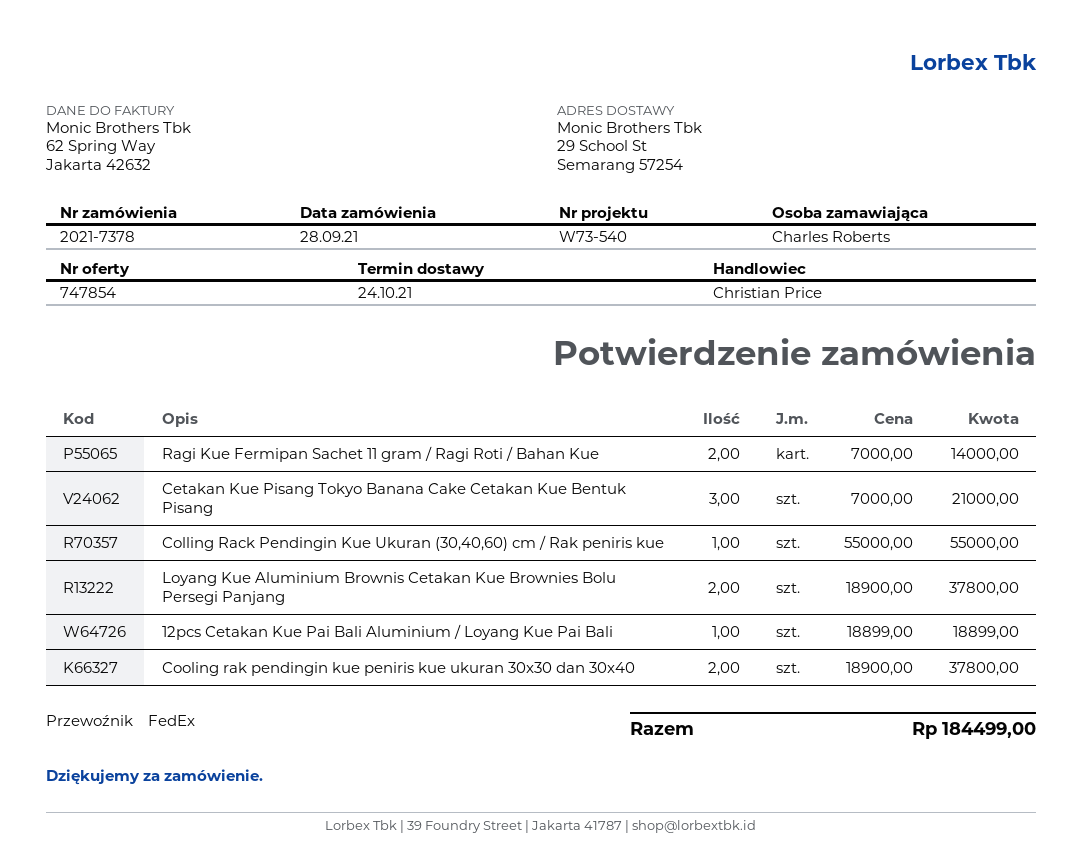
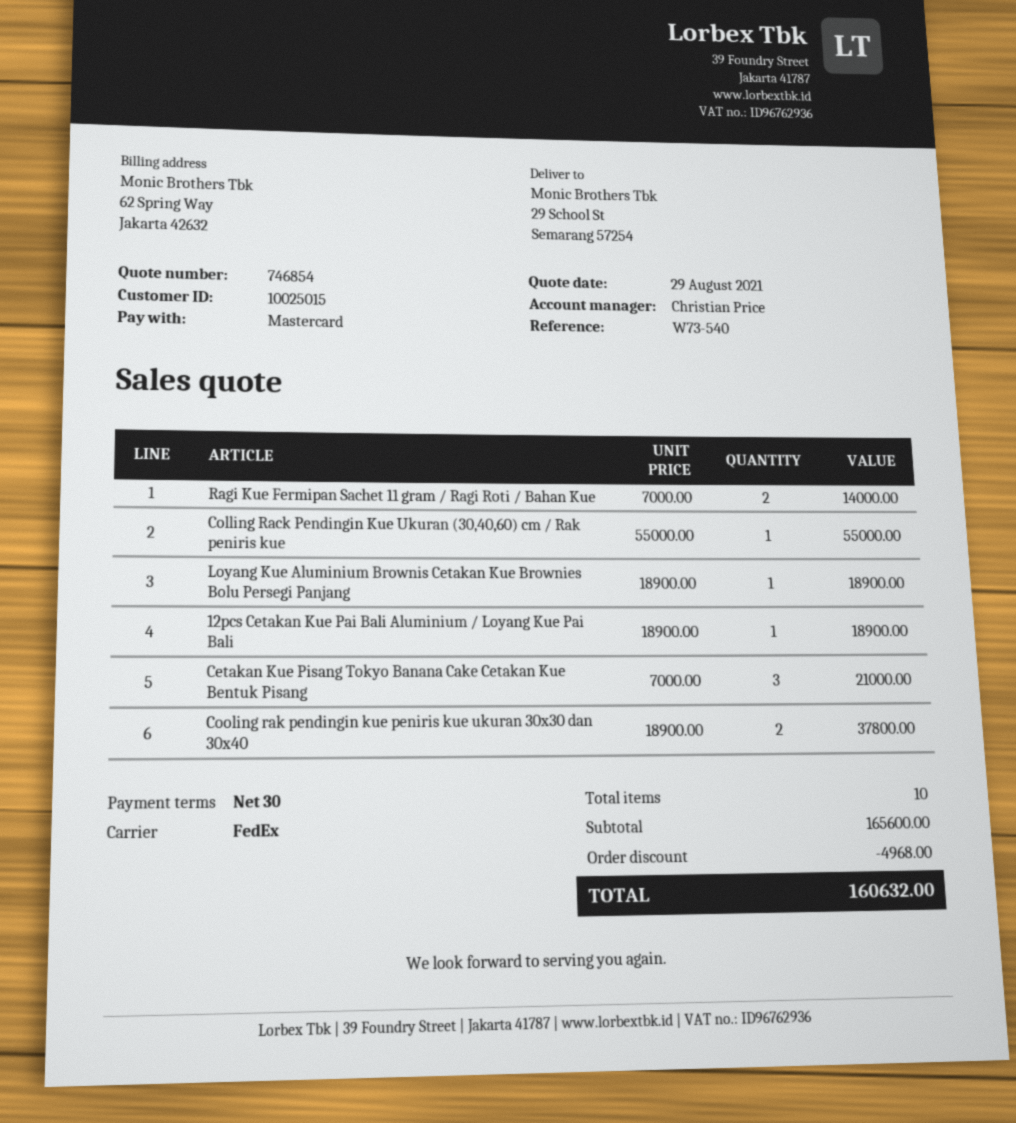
quote number: 747854 -> 746854
Loyang Kue Aluminium Brownis Cetakan Kue Brownies Bolu Persegi Panjang: 2 x 18900.00 = 37800.00 -> 1 x 18900.00 = 18900.00
12pcs Cetakan Kue Pai Bali Aluminium / Loyang Kue Pai Bali: 1 x 18899.00 = 18899.00 -> 1 x 18900.00 = 18900.00
discount: none -> 4968.00
total: 184499.00 -> 160632.00

